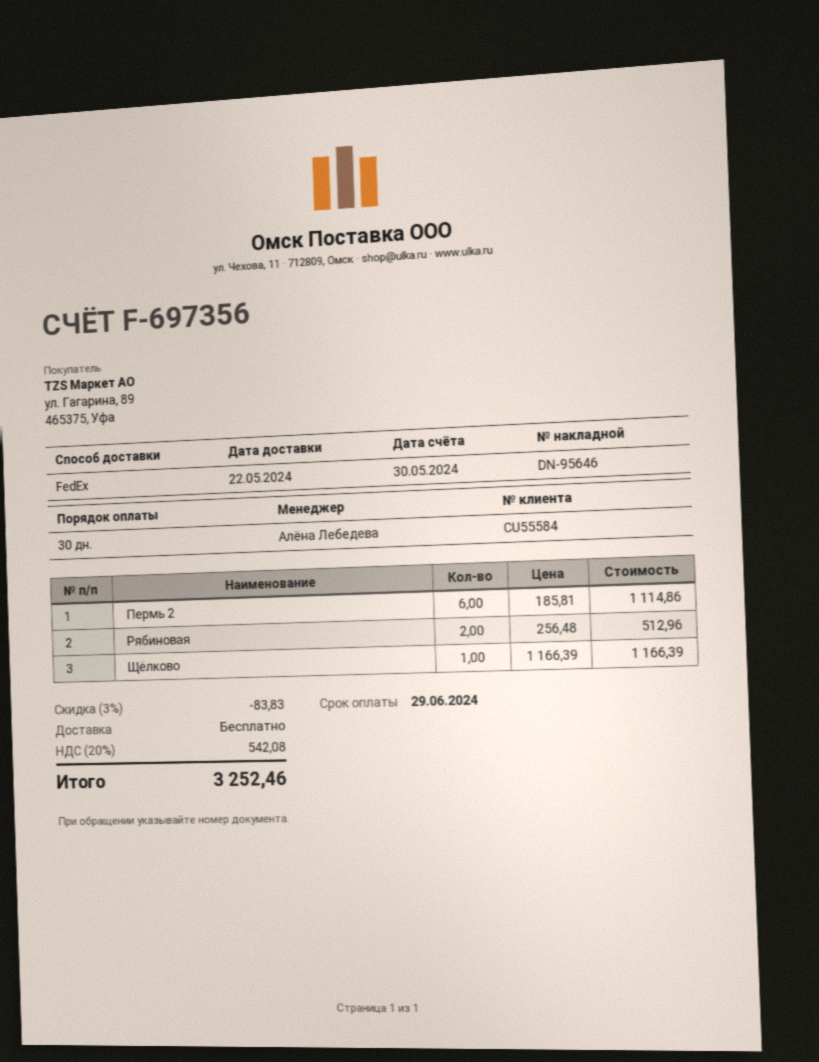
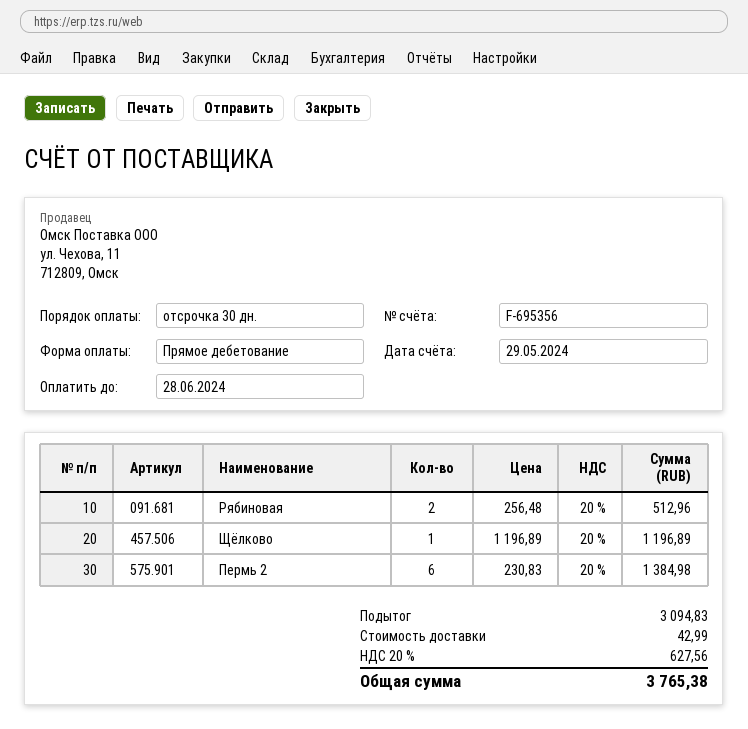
invoice number: F-697356 -> F-695356
invoice date: 2024-05-30 -> 2024-05-29
due date: 2024-06-29 -> 2024-06-28
Пермь 2: 6 x 185.81 = 1114.86 -> 6 x 230.83 = 1384.98
Щёлково: 1 x 1166.39 = 1166.39 -> 1 x 1196.89 = 1196.89
discount: 3% = 83.83 -> none
shipping: 0.00 -> 42.99
tax: 20% = 542.08 -> 20% = 627.56
total: 3252.46 -> 3765.38

